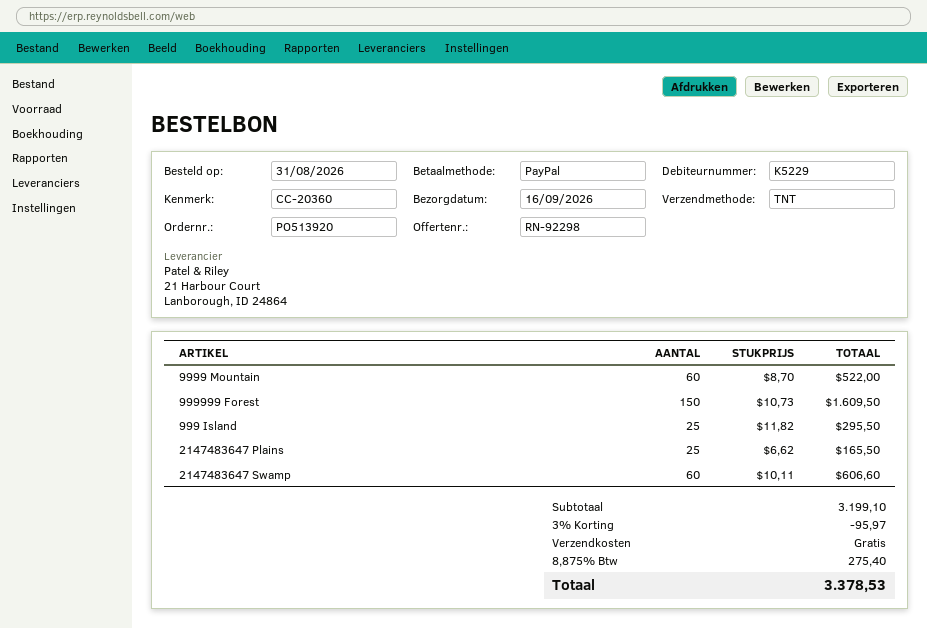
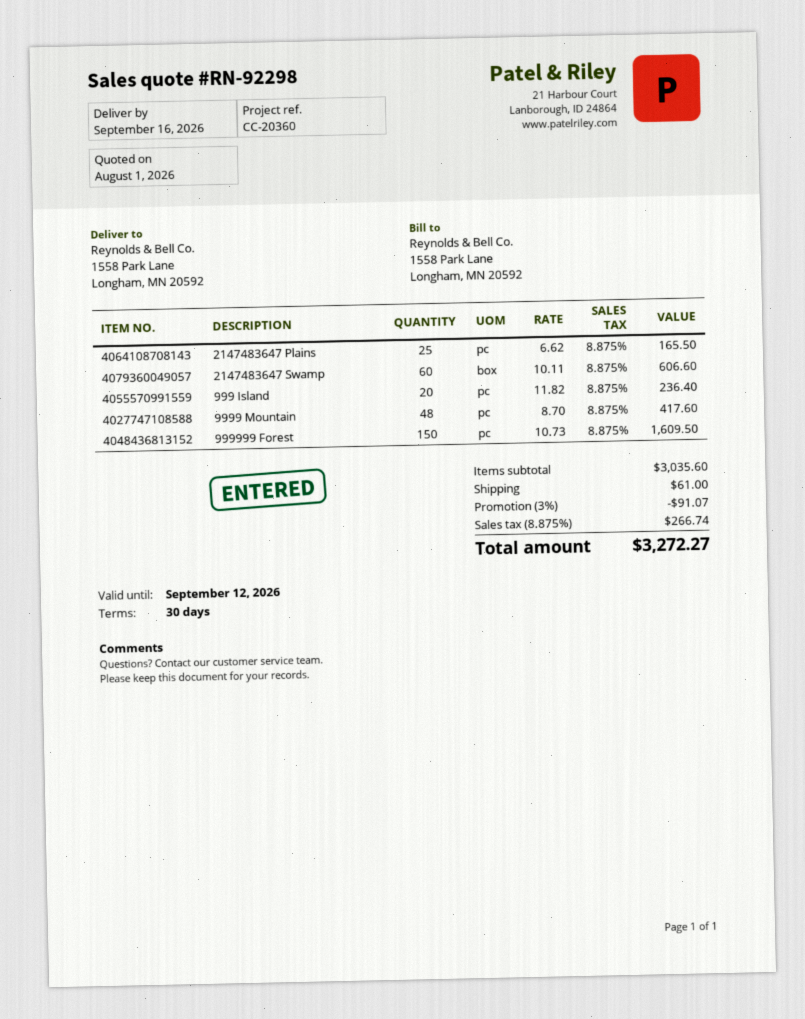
9999 Mountain: 60 x 8.70 = 522.00 -> 48 x 8.70 = 417.60
999 Island: 25 x 11.82 = 295.50 -> 20 x 11.82 = 236.40
subtotal: 3199.10 -> 3035.60
discount: 3% = 95.97 -> 3% = 91.07
shipping: 0.00 -> 61.00
tax: 8.875% = 275.40 -> 8.875% = 266.74
total: 3378.53 -> 3272.27

